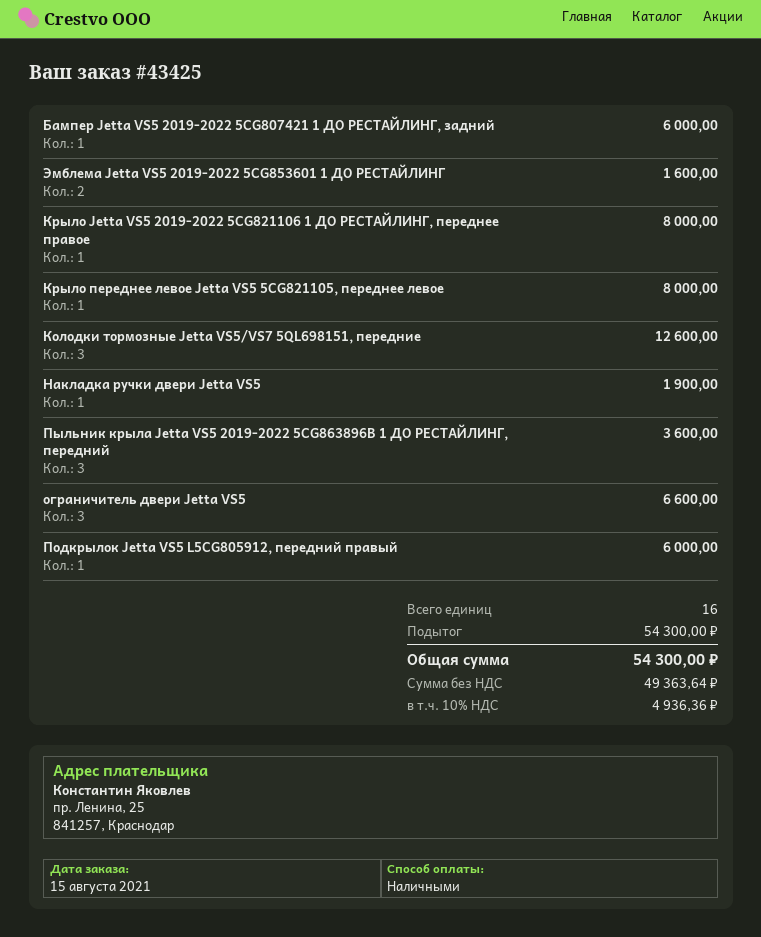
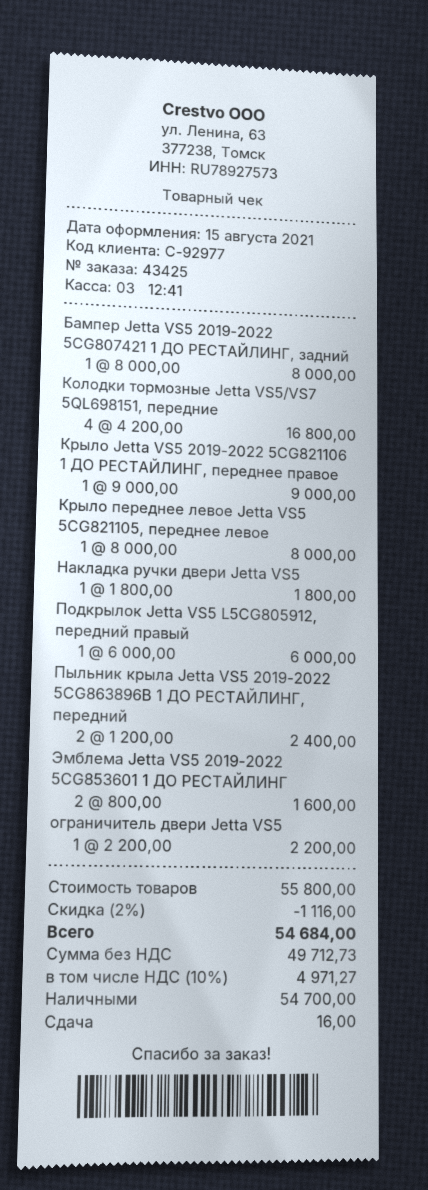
Бампер Jetta VS5 2019-2022 5CG807421 1 ДО РЕСТАЙЛИНГ, задний: 1 for 6000.00 -> 1 for 8000.00
Крыло Jetta VS5 2019-2022 5CG821106 1 ДО РЕСТАЙЛИНГ, переднее правое: 1 for 8000.00 -> 1 for 9000.00
Колодки тормозные Jetta VS5/VS7 5QL698151, передние: 3 for 12600.00 -> 4 for 16800.00
Накладка ручки двери Jetta VS5: 1 for 1900.00 -> 1 for 1800.00
Пыльник крыла Jetta VS5 2019-2022 5CG863896B 1 ДО РЕСТАЙЛИНГ, передний: 3 for 3600.00 -> 2 for 2400.00
ограничитель двери Jetta VS5: 3 for 6600.00 -> 1 for 2200.00
subtotal: 54300.00 -> 55800.00
discount: none -> 2% = 1116.00
net: 49363.64 -> 49712.73
tax: 10% = 4936.36 -> 10% = 4971.27
total: 54300.00 -> 54684.00

